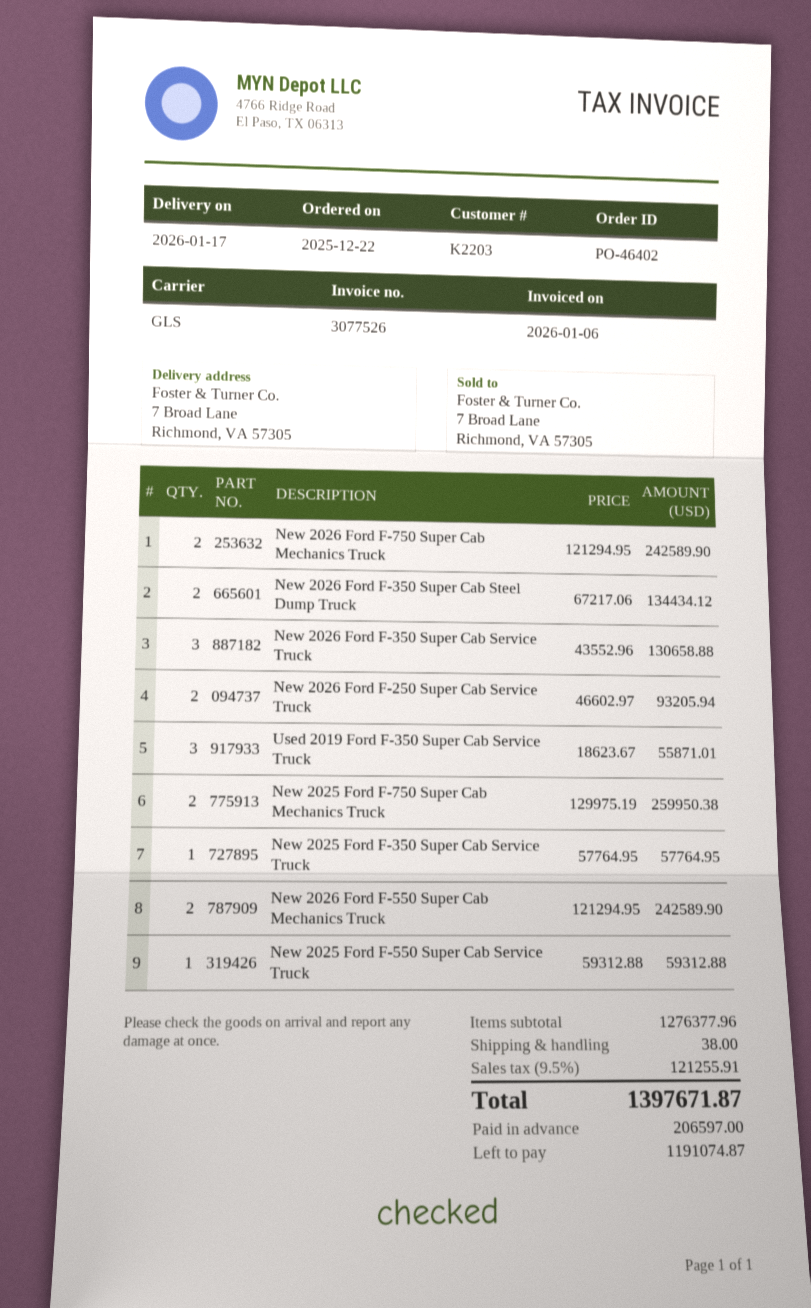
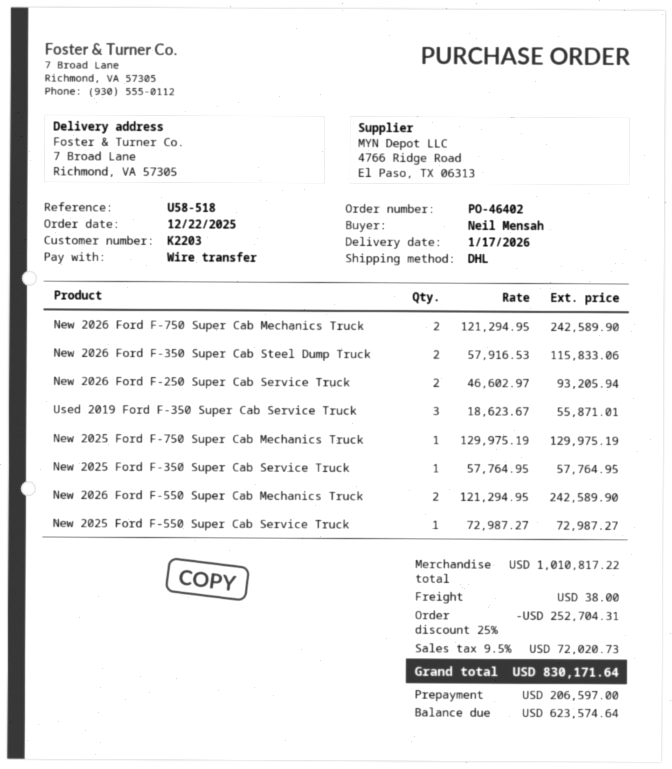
shipping method: GLS -> DHL
New 2026 Ford F-350 Super Cab Steel Dump Truck: 2 x 67217.06 = 134434.12 -> 2 x 57916.53 = 115833.06
New 2026 Ford F-350 Super Cab Service Truck: 3 x 43552.96 = 130658.88 -> none
New 2025 Ford F-750 Super Cab Mechanics Truck: 2 x 129975.19 = 259950.38 -> 1 x 129975.19 = 129975.19
New 2025 Ford F-550 Super Cab Service Truck: 1 x 59312.88 = 59312.88 -> 1 x 72987.27 = 72987.27
subtotal: 1276377.96 -> 1010817.22
discount: none -> 25% = 252704.31
tax: 9.5% = 121255.91 -> 9.5% = 72020.73
total: 1397671.87 -> 830171.64
balance: 1191074.87 -> 623574.64

